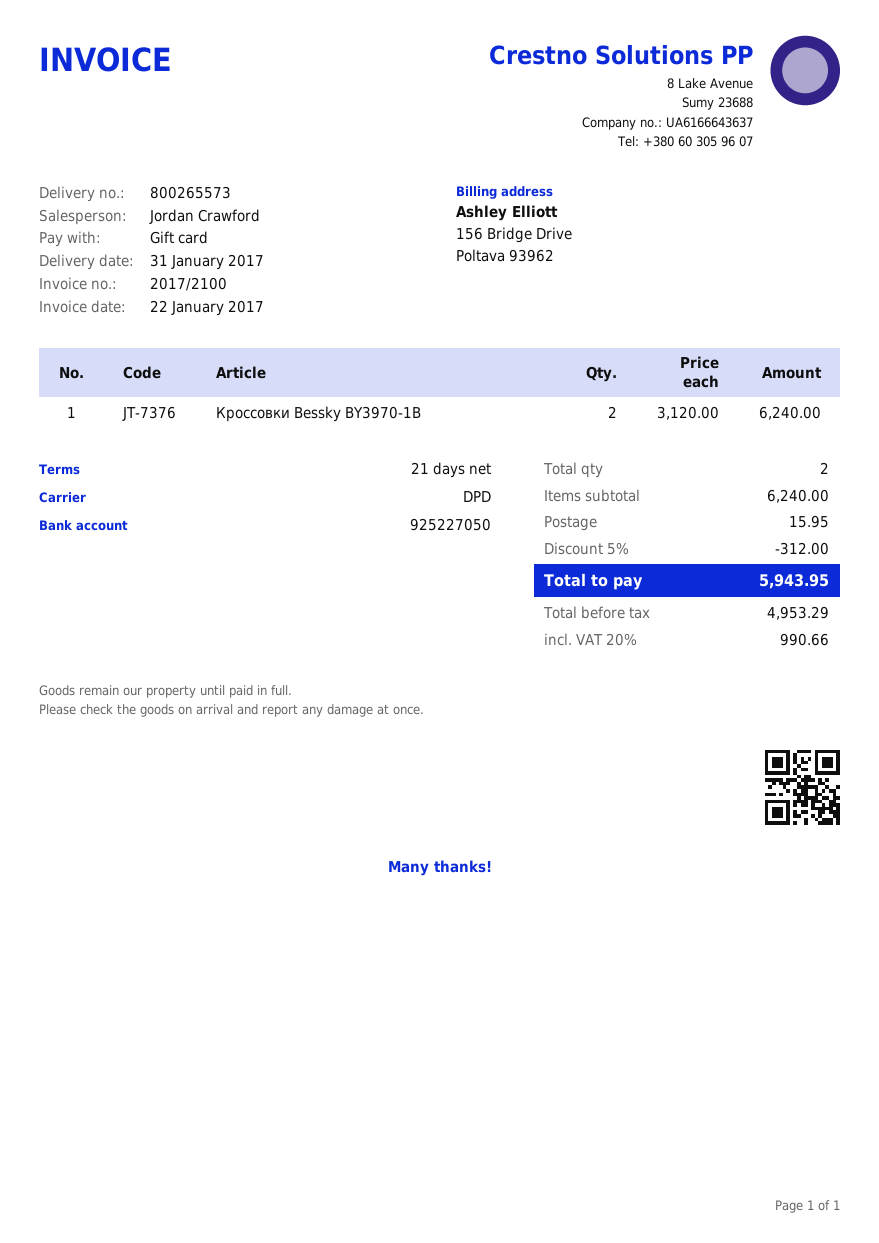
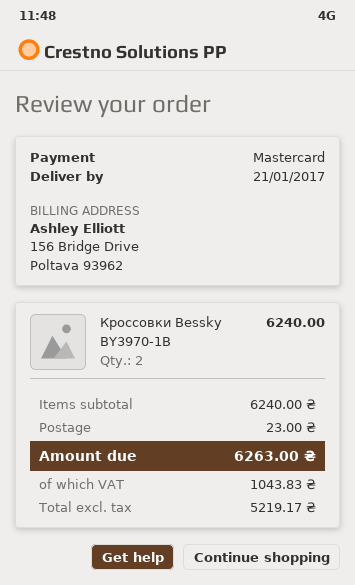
delivery date: 2017-01-31 -> 2017-01-21
payment method: gift card -> Mastercard
discount: 5% = 312.00 -> none
shipping: 15.95 -> 23.00
net: 4953.29 -> 5219.17
tax: 990.66 -> 1043.83
total: 5943.95 -> 6263.00

